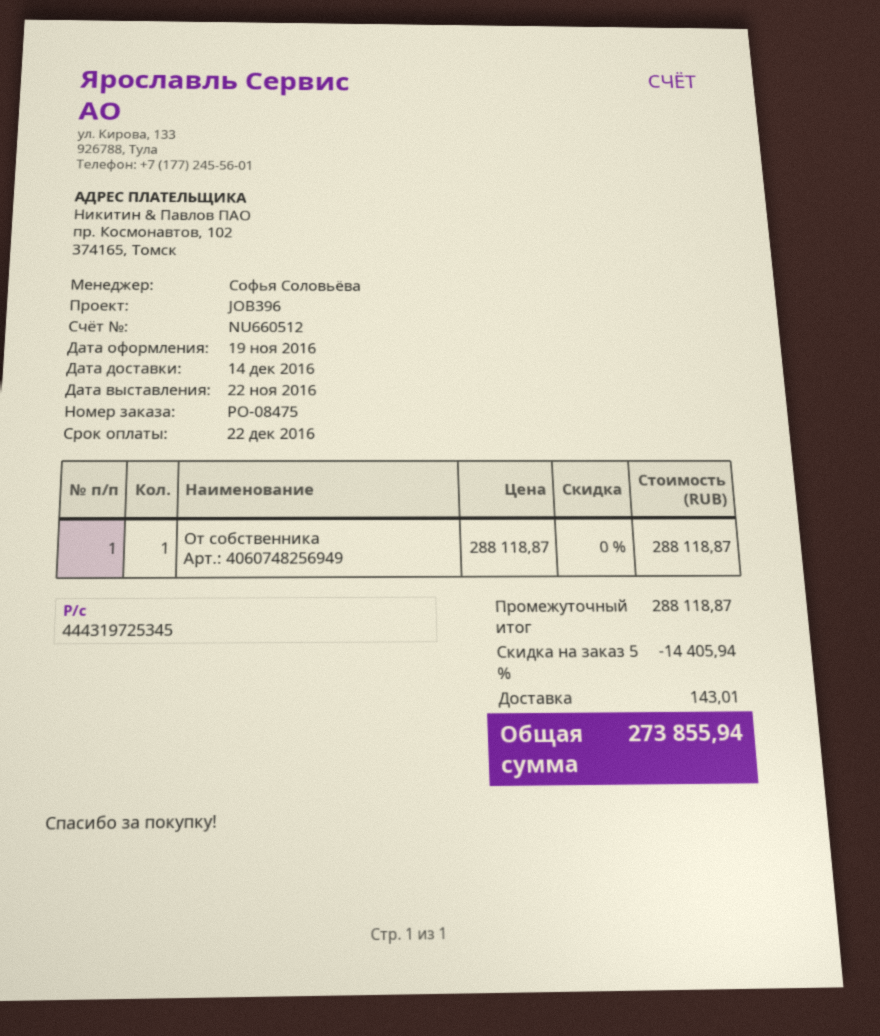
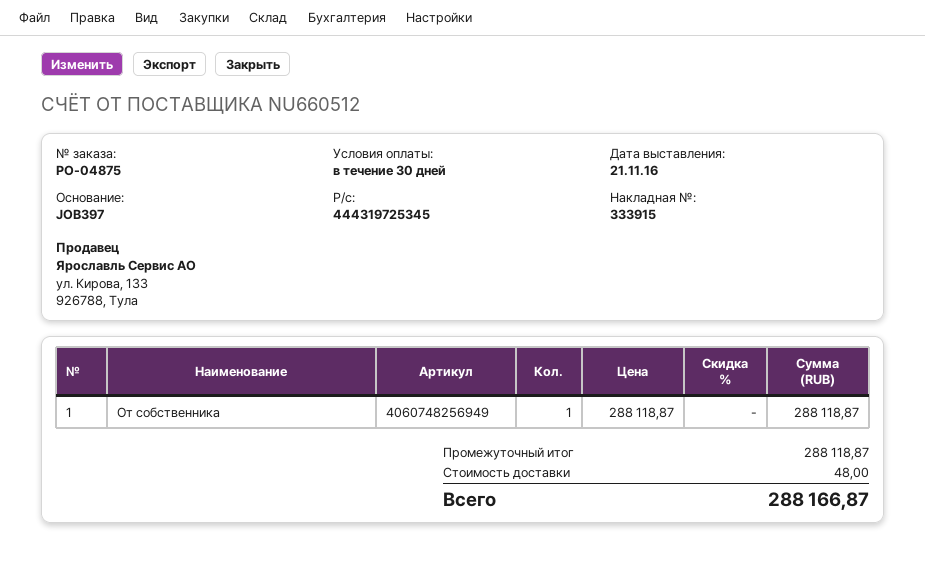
order number: PO-08475 -> PO-04875
invoice date: 2016-11-22 -> 2016-11-21
reference: JOB396 -> JOB397
discount: 5% = 14405.94 -> none
shipping: 143.01 -> 48.00
total: 273855.94 -> 288166.87

